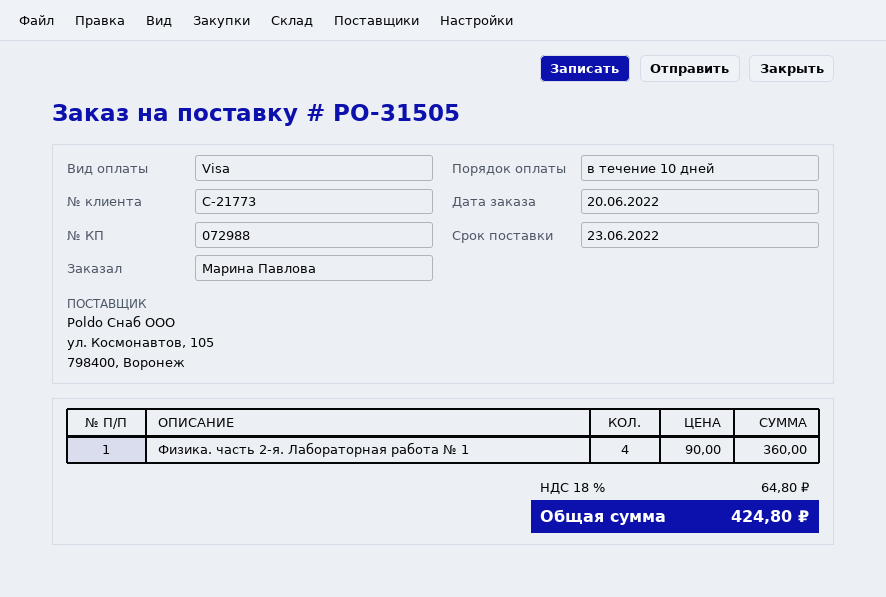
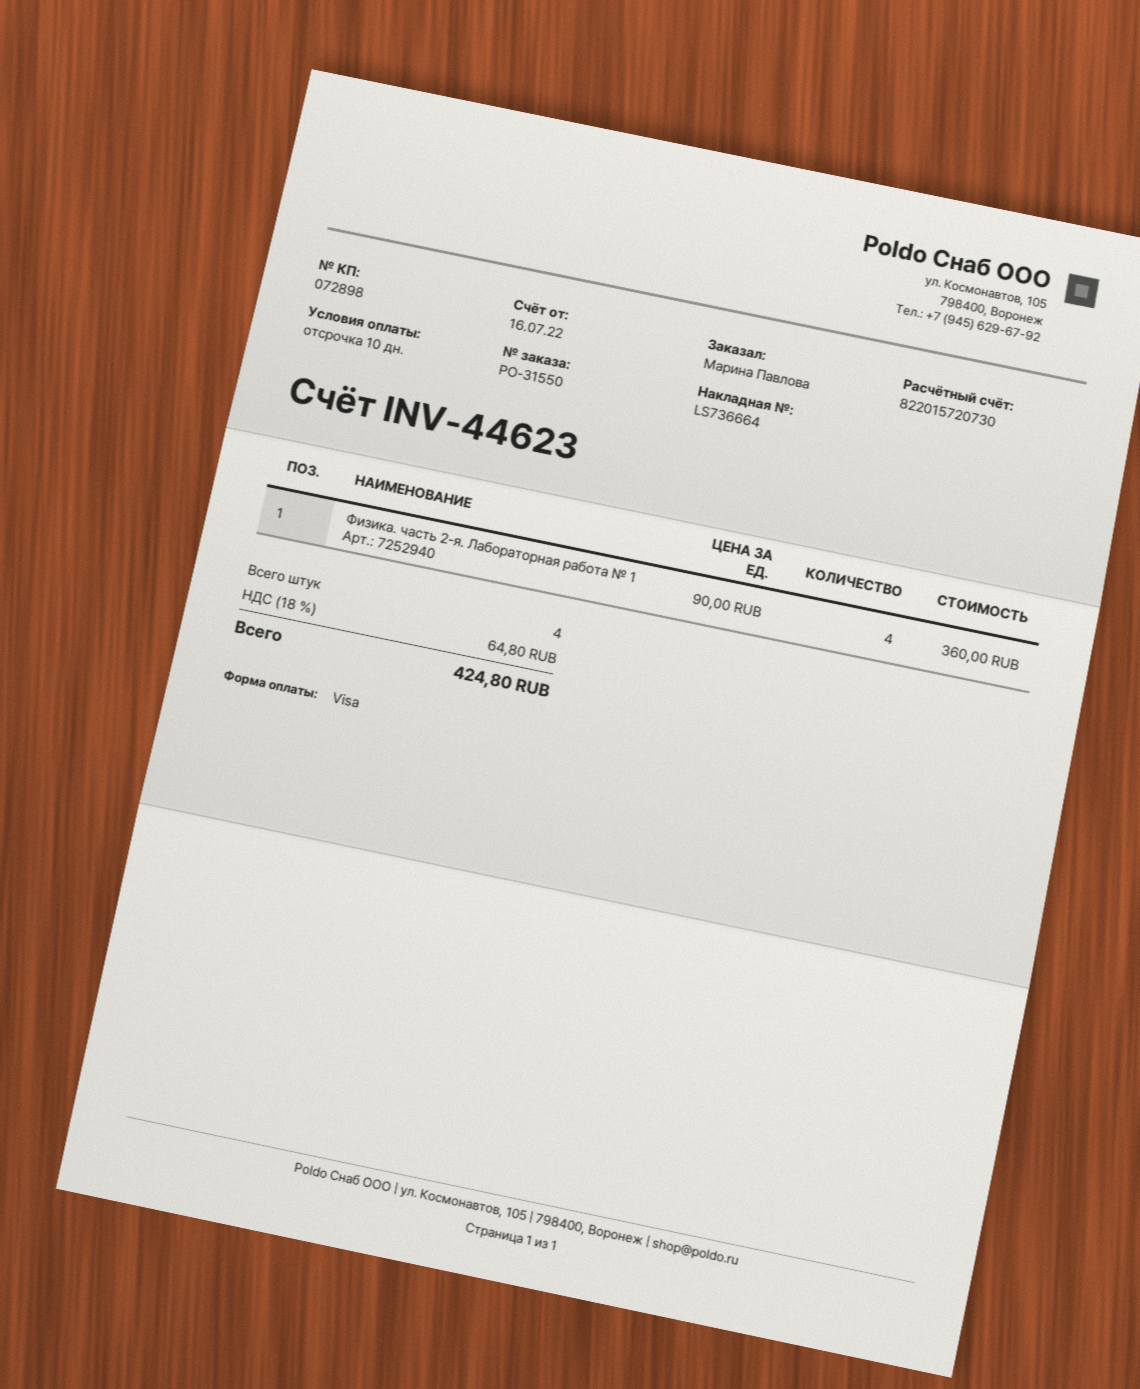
quote number: 072988 -> 072898
order number: PO-31505 -> PO-31550

